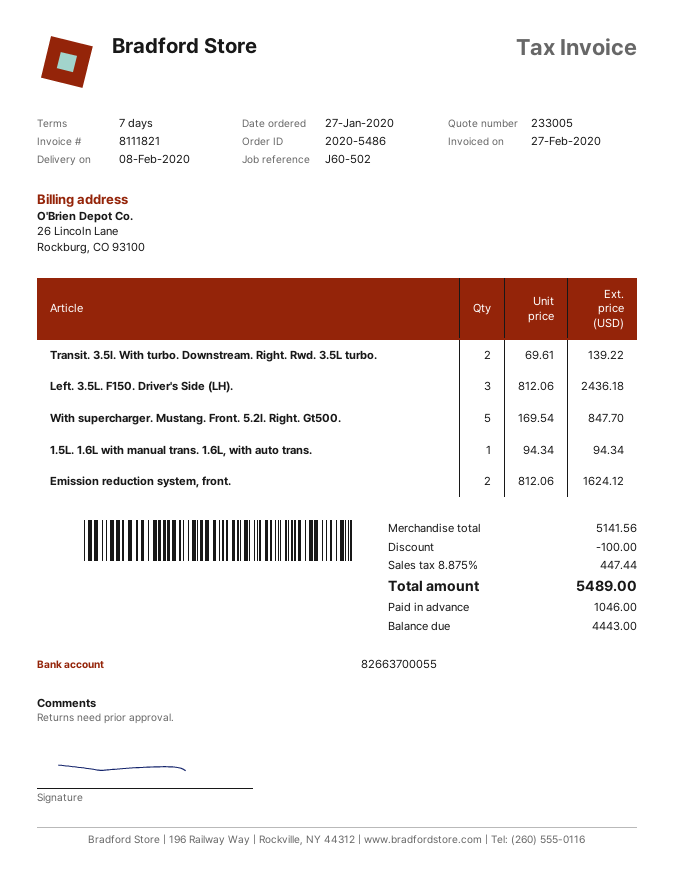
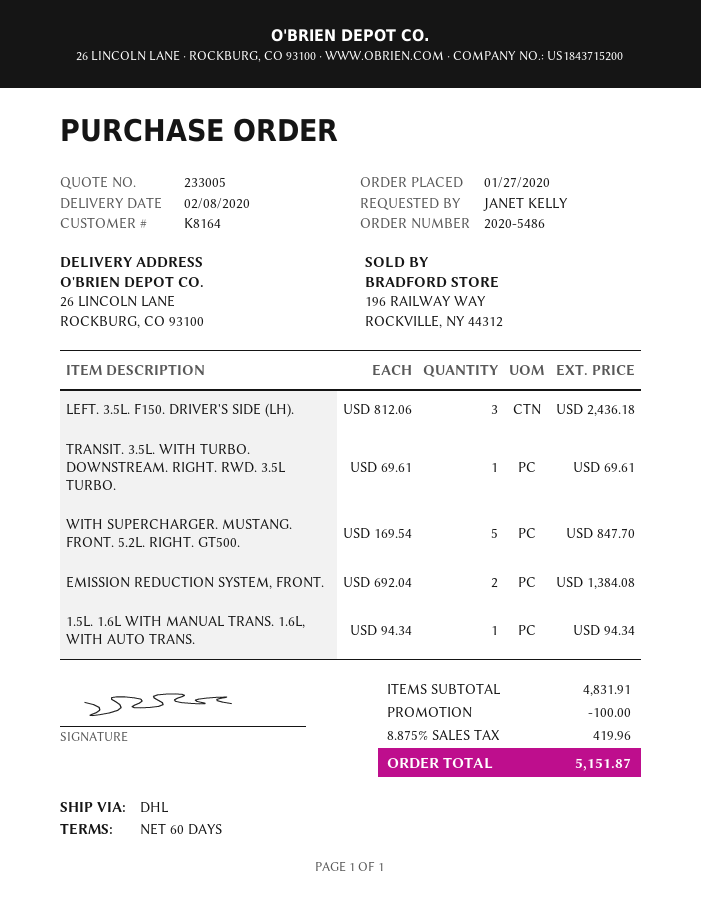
payment terms: 7 days -> 60 days
Transit. 3.5l. With turbo. Downstream. Right. Rwd. 3.5L turbo.: 2 x 69.61 = 139.22 -> 1 x 69.61 = 69.61
Emission reduction system, front.: 2 x 812.06 = 1624.12 -> 2 x 692.04 = 1384.08
subtotal: 5141.56 -> 4831.91
tax: 8.875% = 447.44 -> 8.875% = 419.96
total: 5489.00 -> 5151.87

